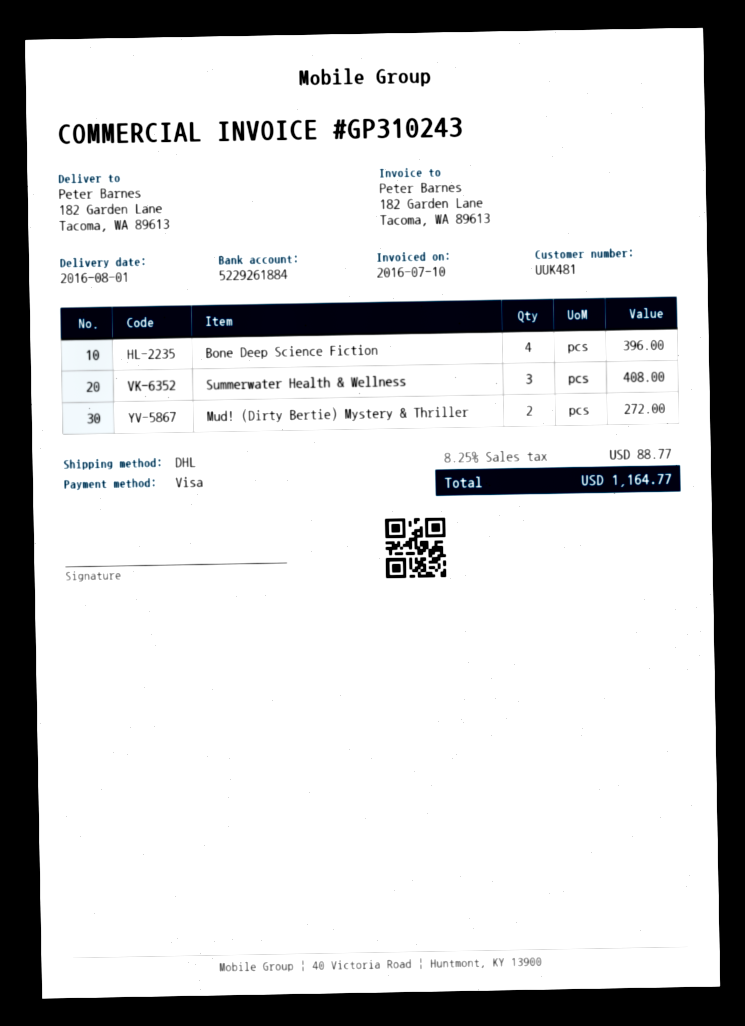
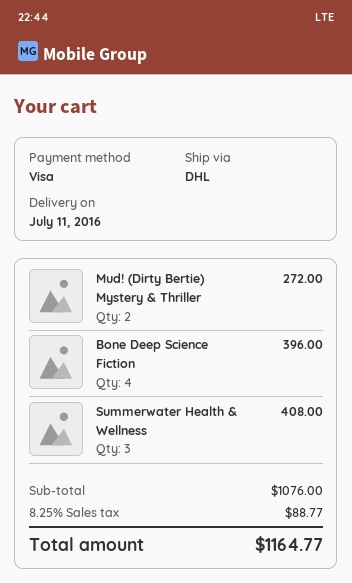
delivery date: 2016-08-01 -> 2016-07-11

